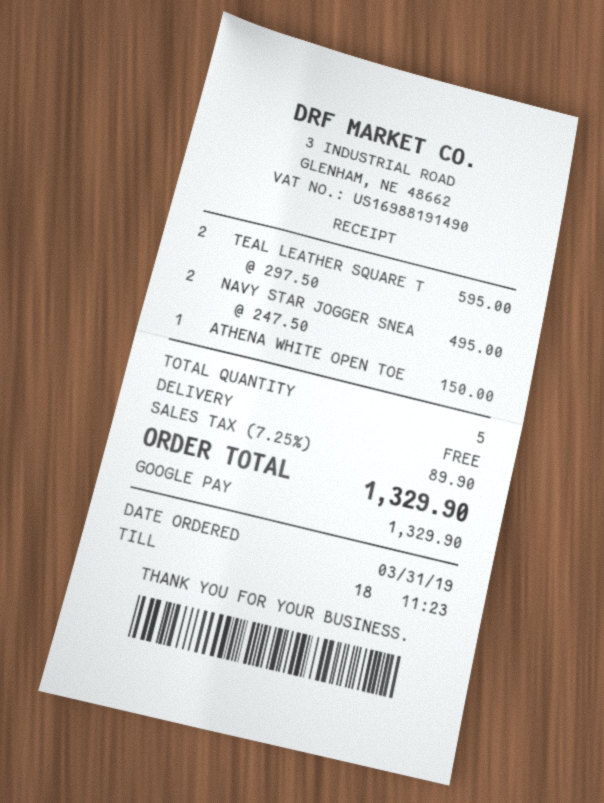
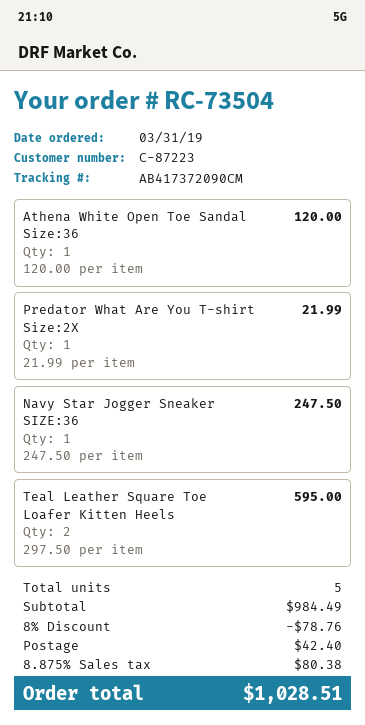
NAVY STAR JOGGER SNEA: 2 x 247.50 = 495.00 -> 1 x 247.50 = 247.50
ATHENA WHITE OPEN TOE: 1 x 150.00 = 150.00 -> 1 x 120.00 = 120.00
Predator What Are You T-shirt Size:2X: none -> 1 x 21.99 = 21.99
discount: none -> 8% = 78.76
shipping: 0.00 -> 42.40
tax: 7.25% = 89.90 -> 8.875% = 80.38
total: 1329.90 -> 1028.51

